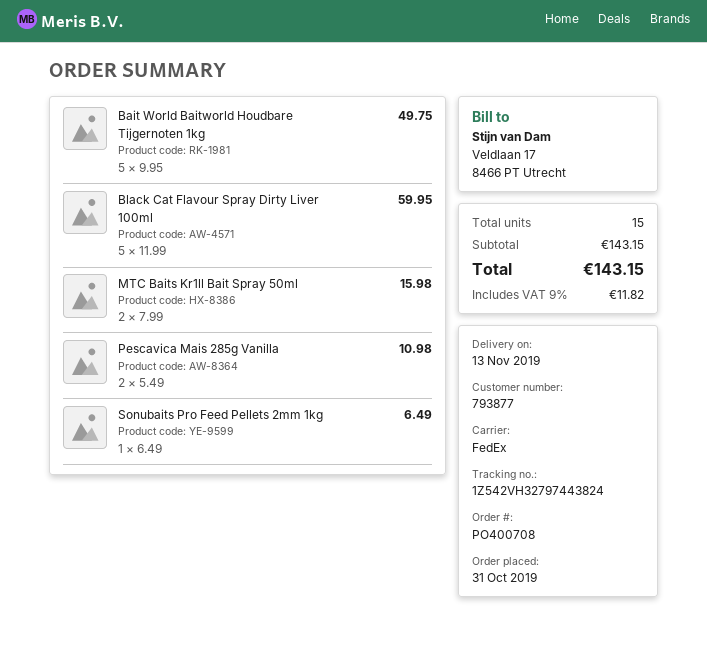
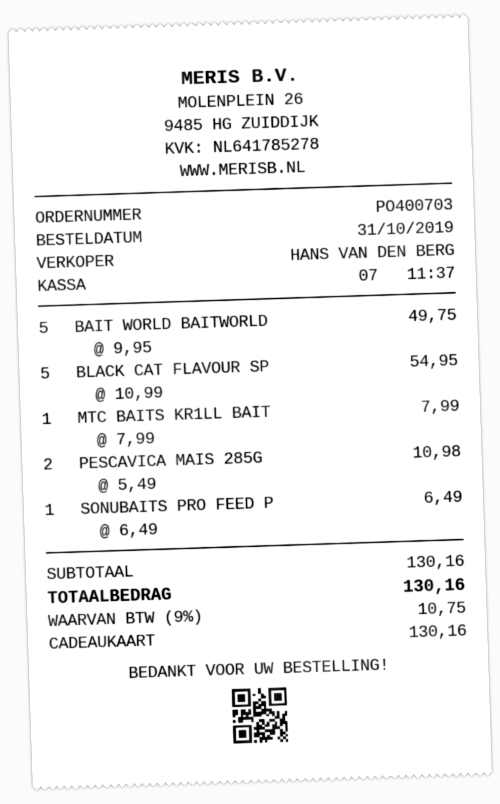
order number: PO400708 -> PO400703
Black Cat Flavour Spray Dirty Liver 100ml: 5 x 11.99 = 59.95 -> 5 x 10.99 = 54.95
MTC Baits Kr1ll Bait Spray 50ml: 2 x 7.99 = 15.98 -> 1 x 7.99 = 7.99
subtotal: 143.15 -> 130.16
tax: 9% = 11.82 -> 9% = 10.75
total: 143.15 -> 130.16

